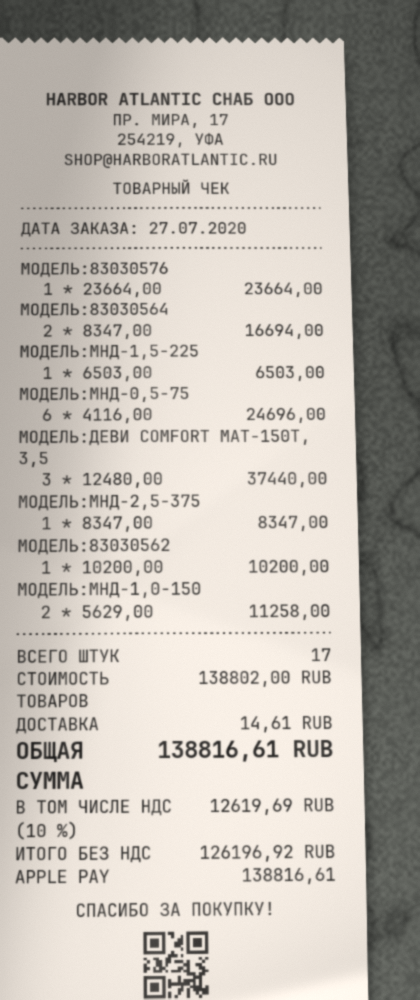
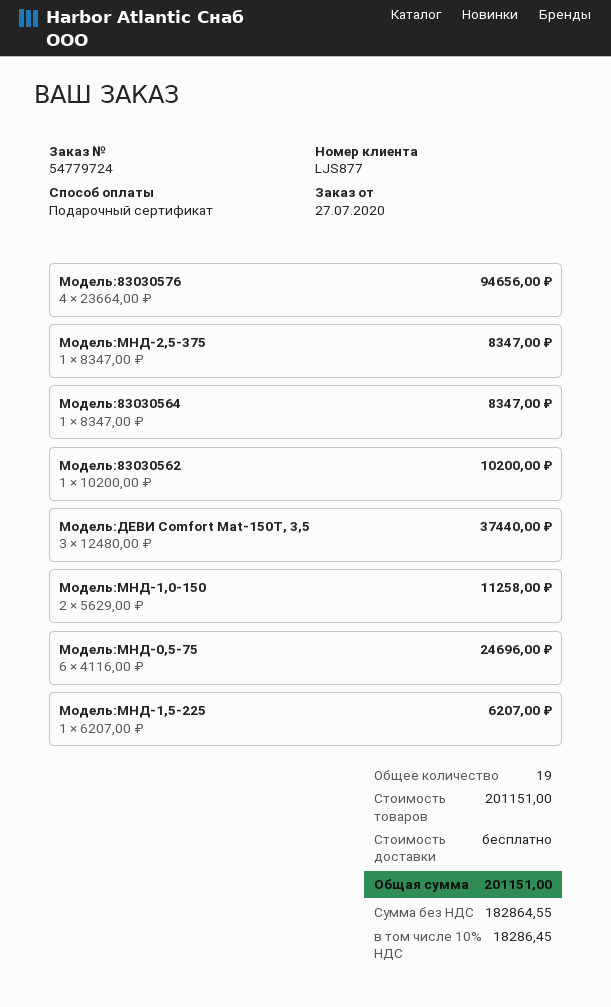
payment method: Apple Pay -> gift card
МОДЕЛЬ:83030576: 1 x 23664.00 = 23664.00 -> 4 x 23664.00 = 94656.00
МОДЕЛЬ:83030564: 2 x 8347.00 = 16694.00 -> 1 x 8347.00 = 8347.00
МОДЕЛЬ:МНД-1,5-225: 1 x 6503.00 = 6503.00 -> 1 x 6207.00 = 6207.00
total quantity: 17 -> 19
subtotal: 138802.00 -> 201151.00
shipping: 14.61 -> 0.00
net: 126196.92 -> 182864.55
tax: 10% = 12619.69 -> 10% = 18286.45
total: 138816.61 -> 201151.00

